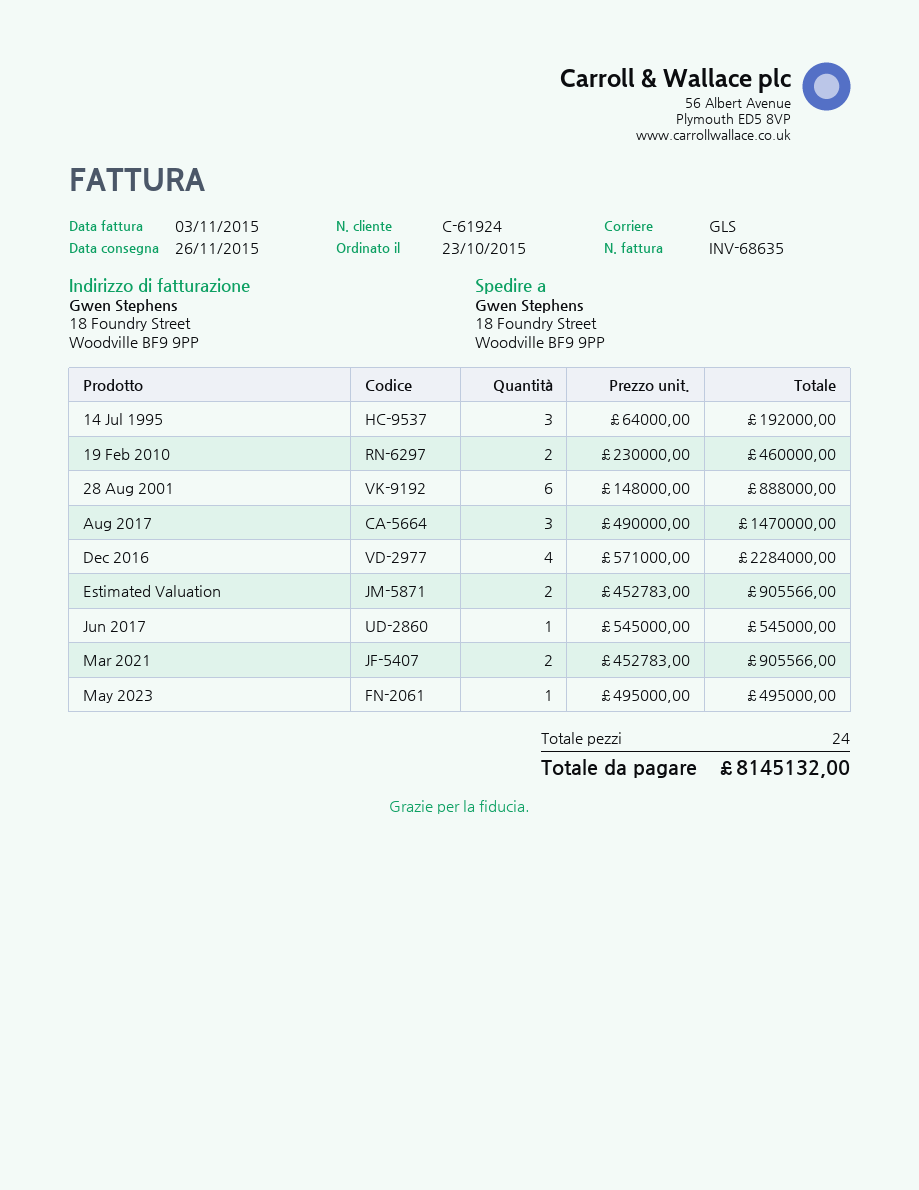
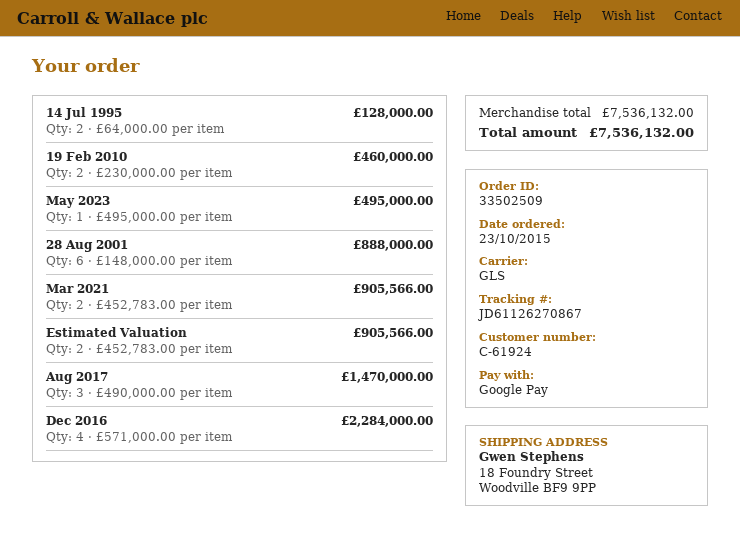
14 Jul 1995: 3 x 64000.00 = 192000.00 -> 2 x 64000.00 = 128000.00
Jun 2017: 1 x 545000.00 = 545000.00 -> none
total: 8145132.00 -> 7536132.00

